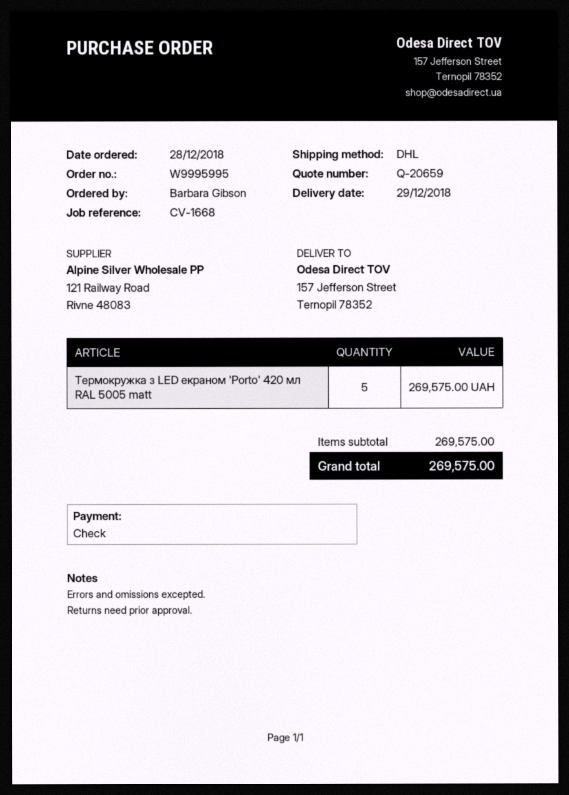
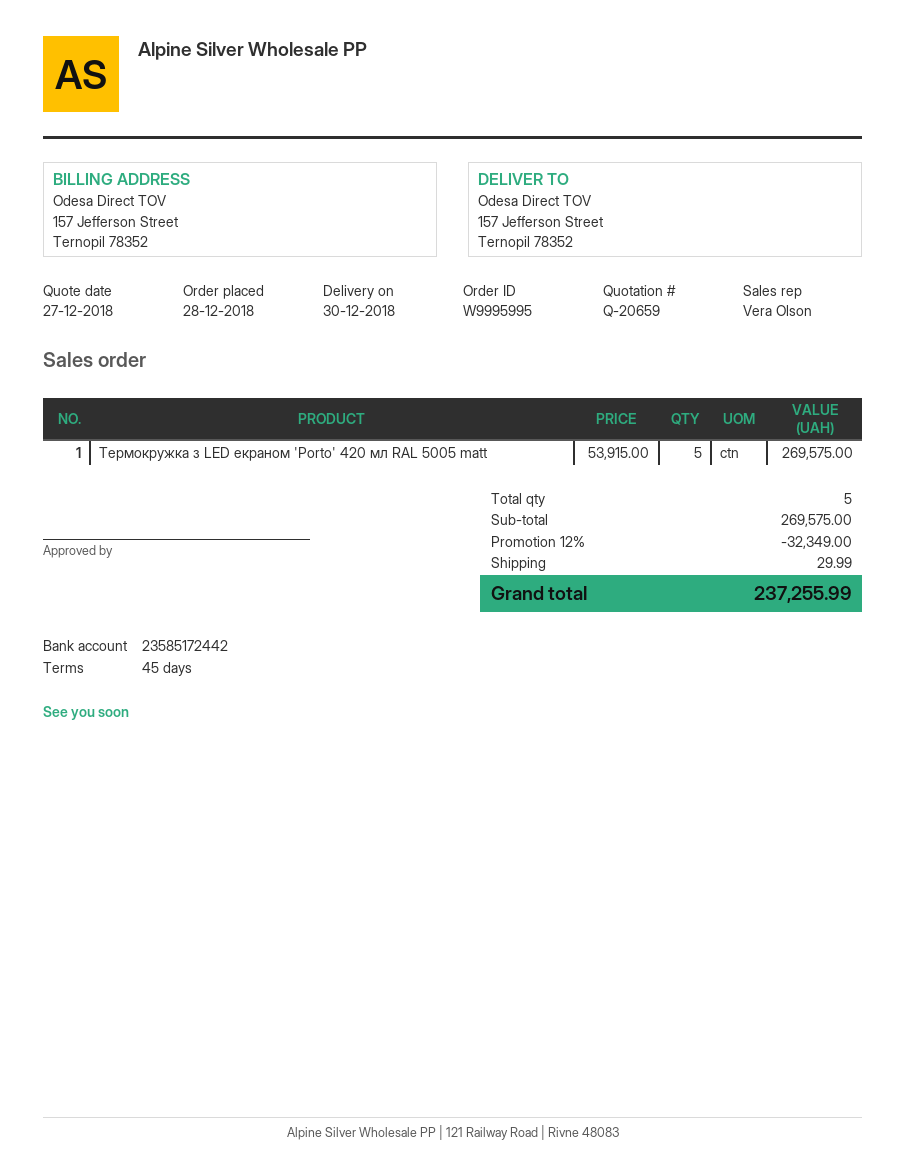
delivery date: 2018-12-29 -> 2018-12-30
discount: none -> 12% = 32349.00
shipping: none -> 29.99
total: 269575.00 -> 237255.99

